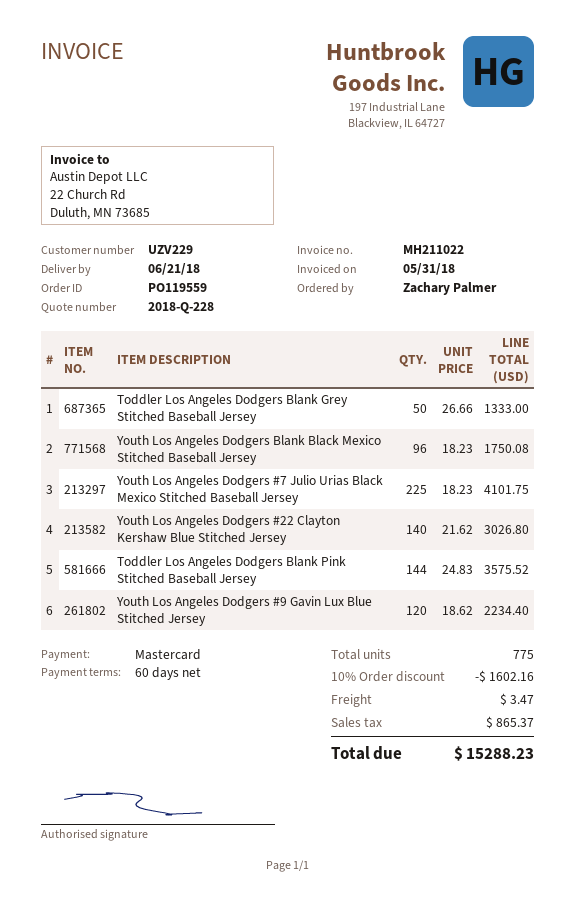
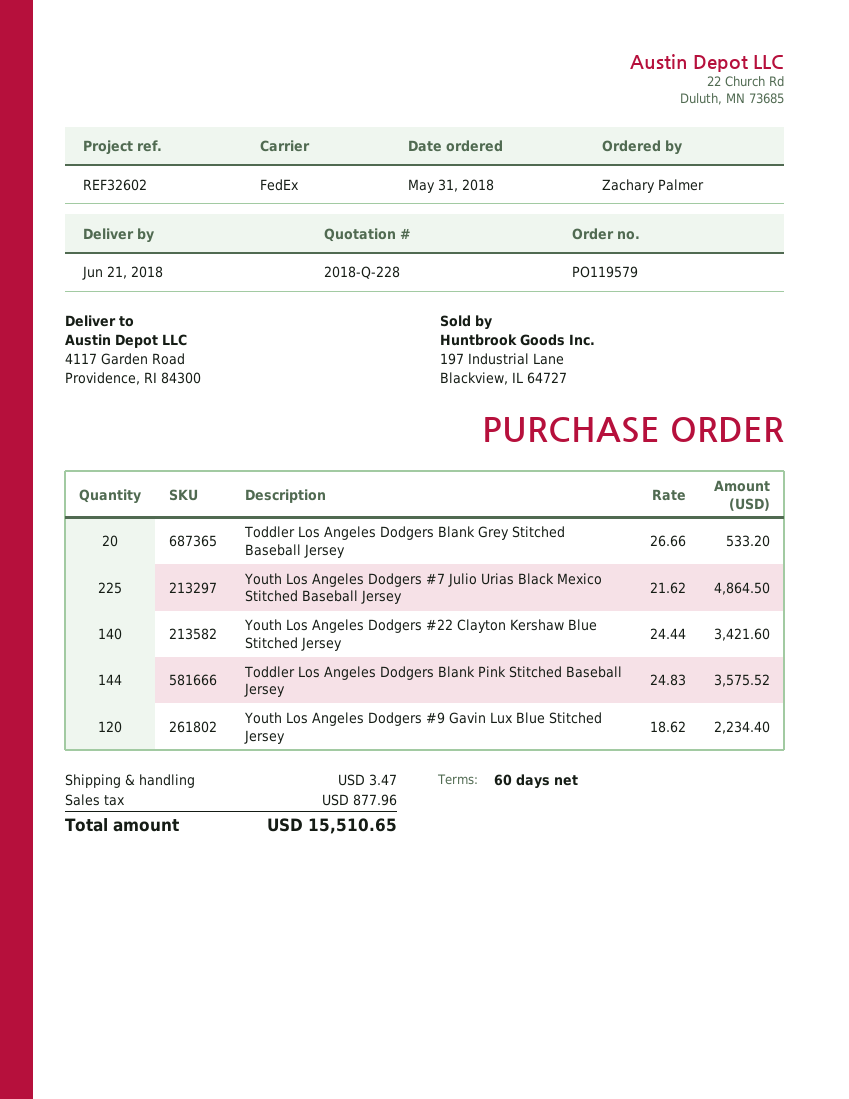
order number: PO119559 -> PO119579
Toddler Los Angeles Dodgers Blank Grey Stitched Baseball Jersey: 50 x 26.66 = 1333.00 -> 20 x 26.66 = 533.20
Youth Los Angeles Dodgers Blank Black Mexico Stitched Baseball Jersey: 96 x 18.23 = 1750.08 -> none
Youth Los Angeles Dodgers #7 Julio Urias Black Mexico Stitched Baseball Jersey: 225 x 18.23 = 4101.75 -> 225 x 21.62 = 4864.50
Youth Los Angeles Dodgers #22 Clayton Kershaw Blue Stitched Jersey: 140 x 21.62 = 3026.80 -> 140 x 24.44 = 3421.60
discount: 10% = 1602.16 -> none
tax: 865.37 -> 877.96
total: 15288.23 -> 15510.65

